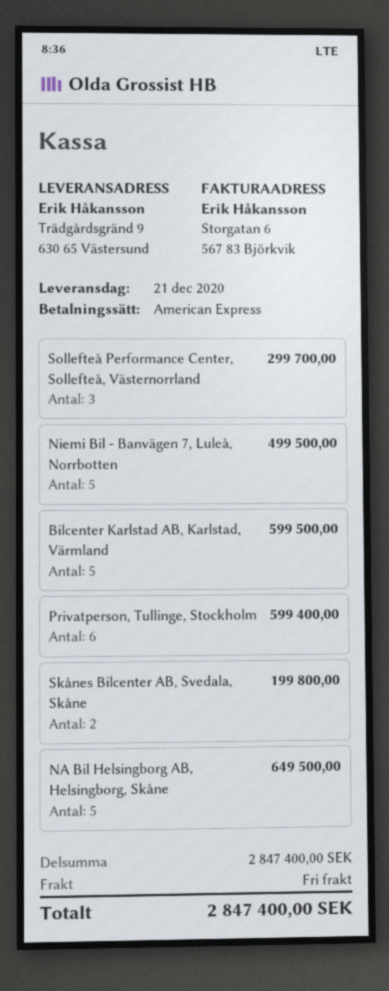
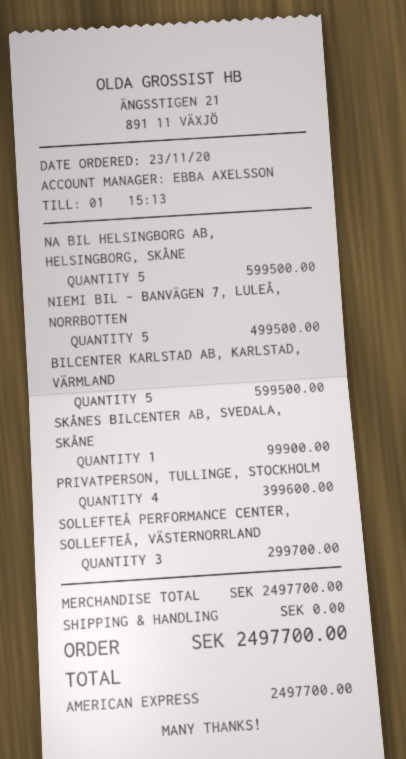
Privatperson, Tullinge, Stockholm: 6 for 599400.00 -> 4 for 399600.00
Skånes Bilcenter AB, Svedala, Skåne: 2 for 199800.00 -> 1 for 99900.00
NA Bil Helsingborg AB, Helsingborg, Skåne: 5 for 649500.00 -> 5 for 599500.00
subtotal: 2847400.00 -> 2497700.00
total: 2847400.00 -> 2497700.00

